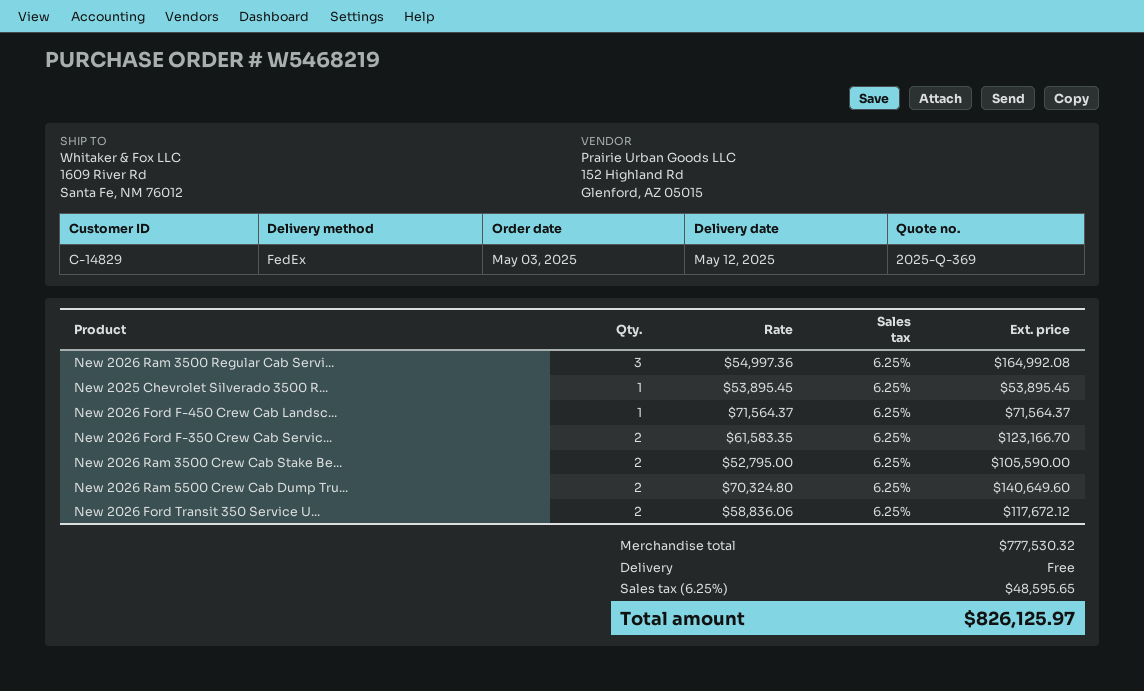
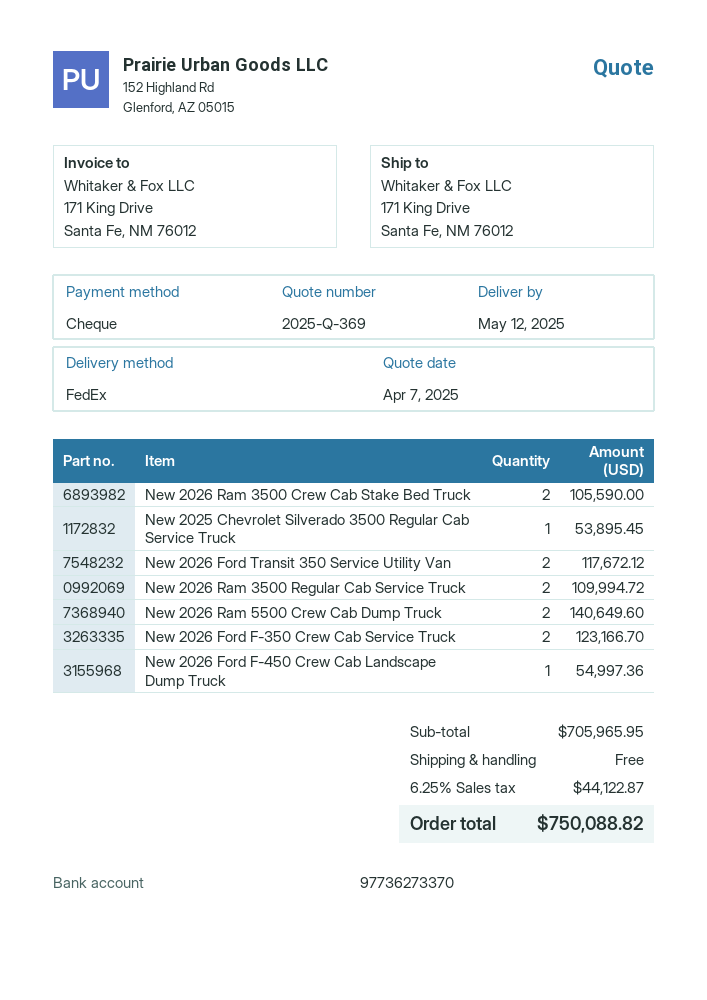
ship to: 1609 River Rd, Santa Fe, NM 76012 -> 171 King Drive, Santa Fe, NM 76012
New 2026 Ram 3500 Regular Cab Servi...: 3 for 164992.08 -> 2 for 109994.72
New 2026 Ford F-450 Crew Cab Landsc...: 1 for 71564.37 -> 1 for 54997.36
subtotal: 777530.32 -> 705965.95
tax: 6.25% = 48595.65 -> 6.25% = 44122.87
total: 826125.97 -> 750088.82

